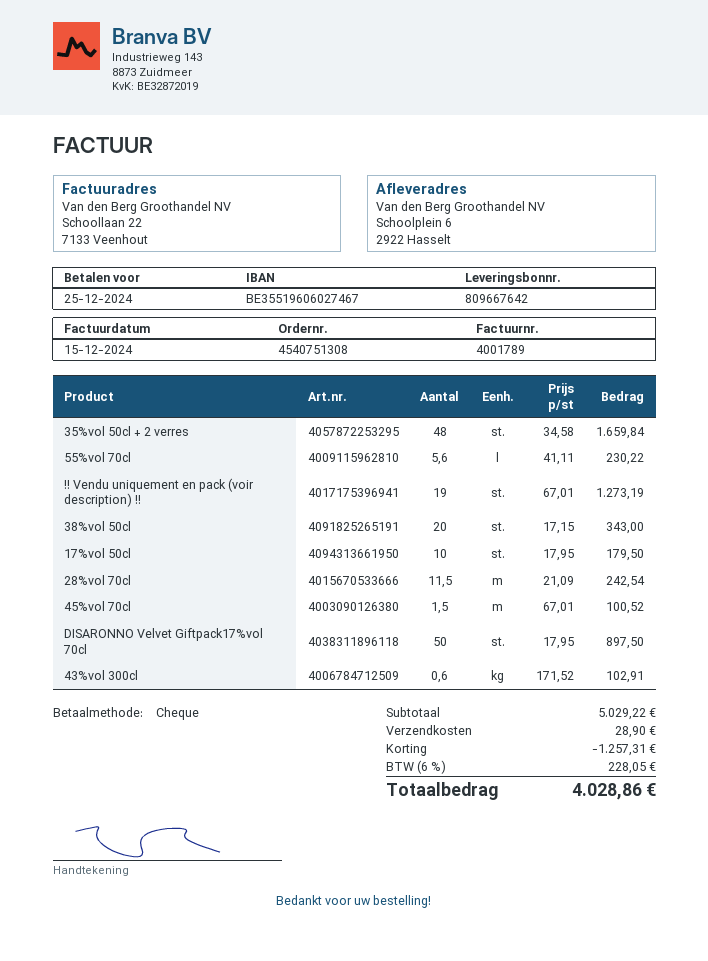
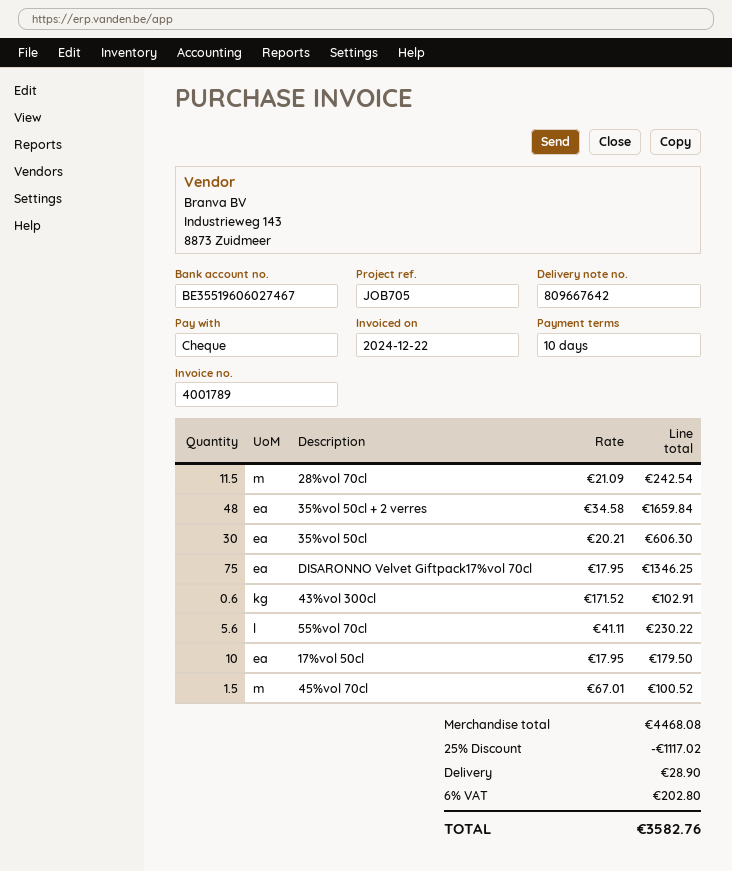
invoice date: 2024-12-15 -> 2024-12-22
!! Vendu uniquement en pack (voir description) !!: 19 x 67.01 = 1273.19 -> none
38%vol 50cl: 20 x 17.15 = 343.00 -> none
DISARONNO Velvet Giftpack17%vol 70cl: 50 x 17.95 = 897.50 -> 75 x 17.95 = 1346.25
35%vol 50cl: none -> 30 x 20.21 = 606.30
subtotal: 5029.22 -> 4468.08
discount: 1257.31 -> 1117.02
tax: 6% = 228.05 -> 6% = 202.80
total: 4028.86 -> 3582.76

